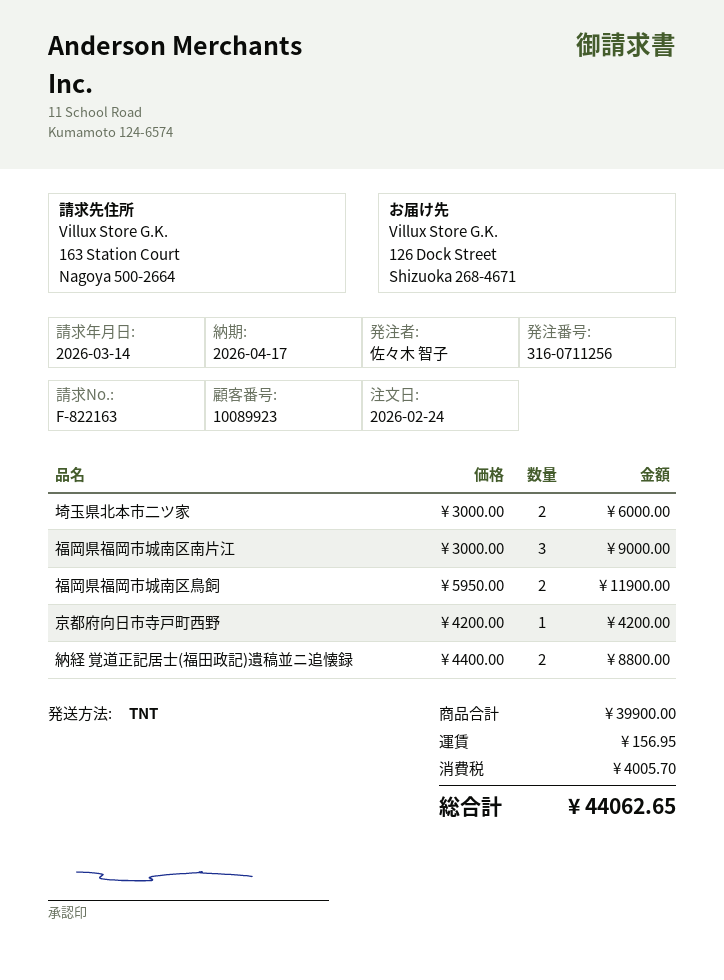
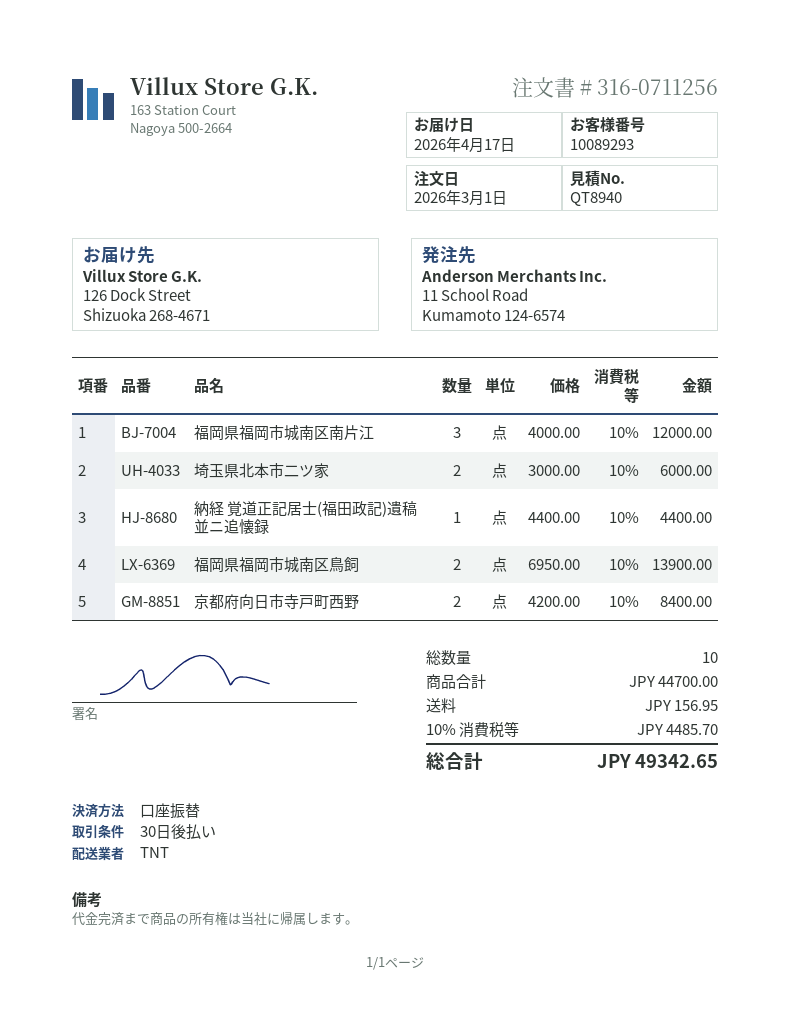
order date: 2026-02-24 -> 2026-03-01
customer number: 10089923 -> 10089293
福岡県福岡市城南区南片江: 3 x 3000.00 = 9000.00 -> 3 x 4000.00 = 12000.00
福岡県福岡市城南区鳥飼: 2 x 5950.00 = 11900.00 -> 2 x 6950.00 = 13900.00
京都府向日市寺戸町西野: 1 x 4200.00 = 4200.00 -> 2 x 4200.00 = 8400.00
納経 覚道正記居士(福田政記)遺稿並ニ追懐録: 2 x 4400.00 = 8800.00 -> 1 x 4400.00 = 4400.00
subtotal: 39900.00 -> 44700.00
tax: 4005.70 -> 4485.70
total: 44062.65 -> 49342.65

